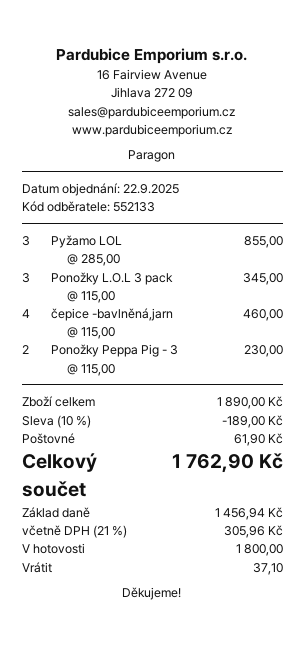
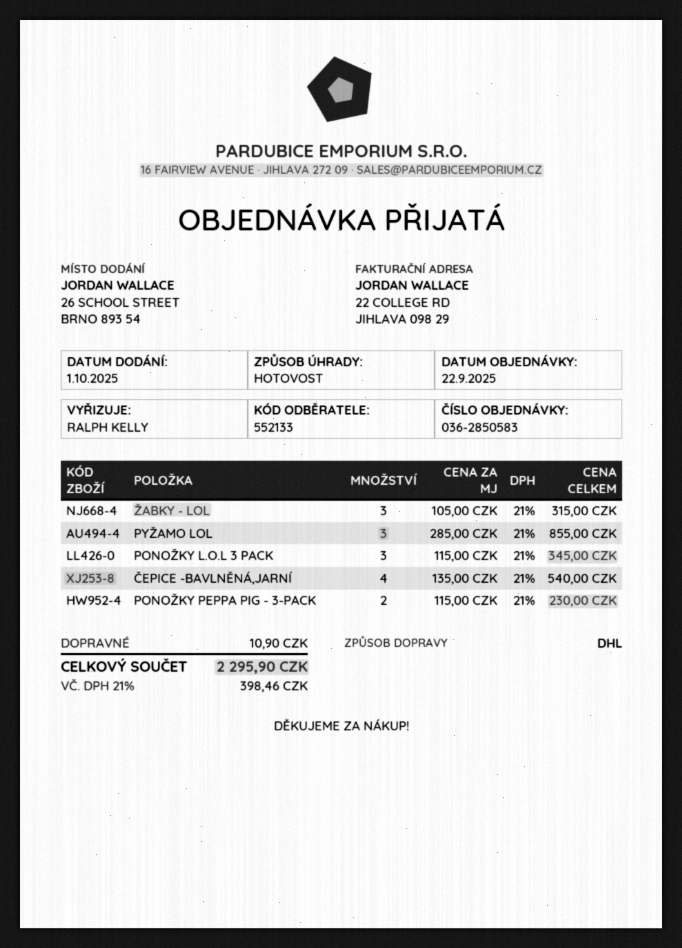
čepice -bavlněná,jarn: 4 x 115.00 = 460.00 -> 4 x 135.00 = 540.00
ŽABKY - LOL: none -> 3 x 105.00 = 315.00
discount: 10% = 189.00 -> none
shipping: 61.90 -> 10.90
tax: 21% = 305.96 -> 21% = 398.46
total: 1762.90 -> 2295.90

